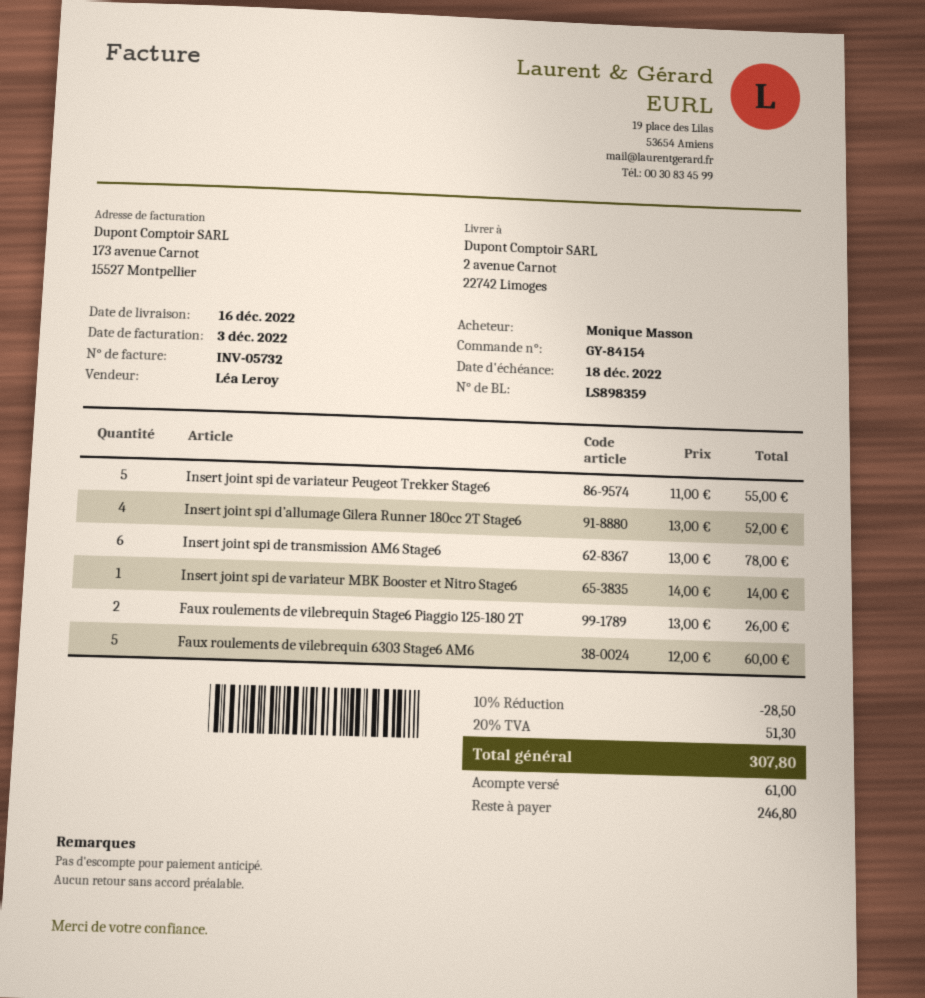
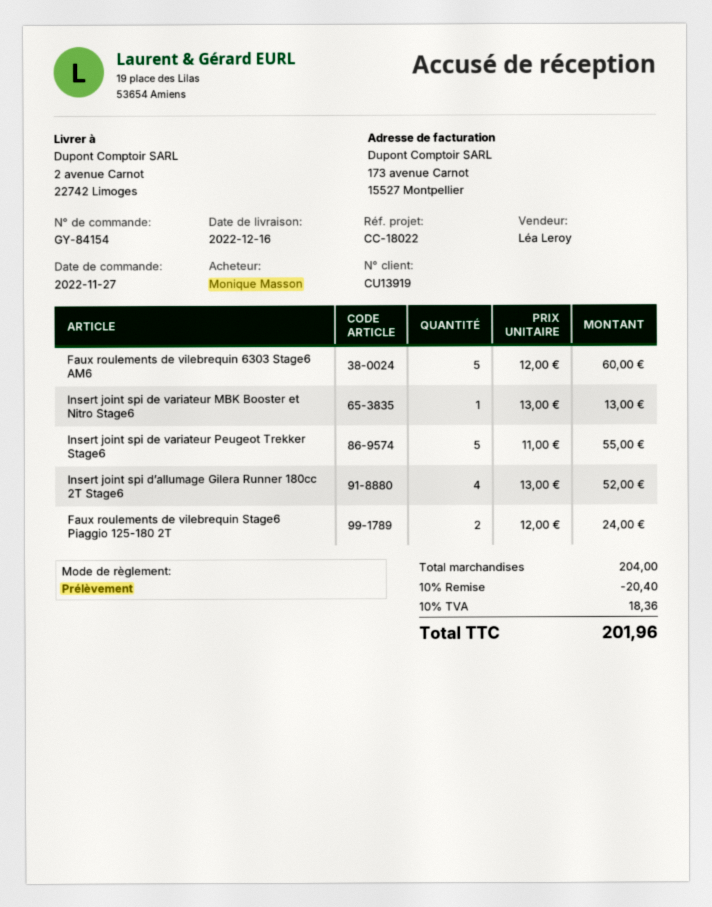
Insert joint spi de transmission AM6 Stage6: 6 x 13.00 = 78.00 -> none
Insert joint spi de variateur MBK Booster et Nitro Stage6: 1 x 14.00 = 14.00 -> 1 x 13.00 = 13.00
Faux roulements de vilebrequin Stage6 Piaggio 125-180 2T: 2 x 13.00 = 26.00 -> 2 x 12.00 = 24.00
discount: 10% = 28.50 -> 10% = 20.40
tax: 20% = 51.30 -> 10% = 18.36
total: 307.80 -> 201.96

